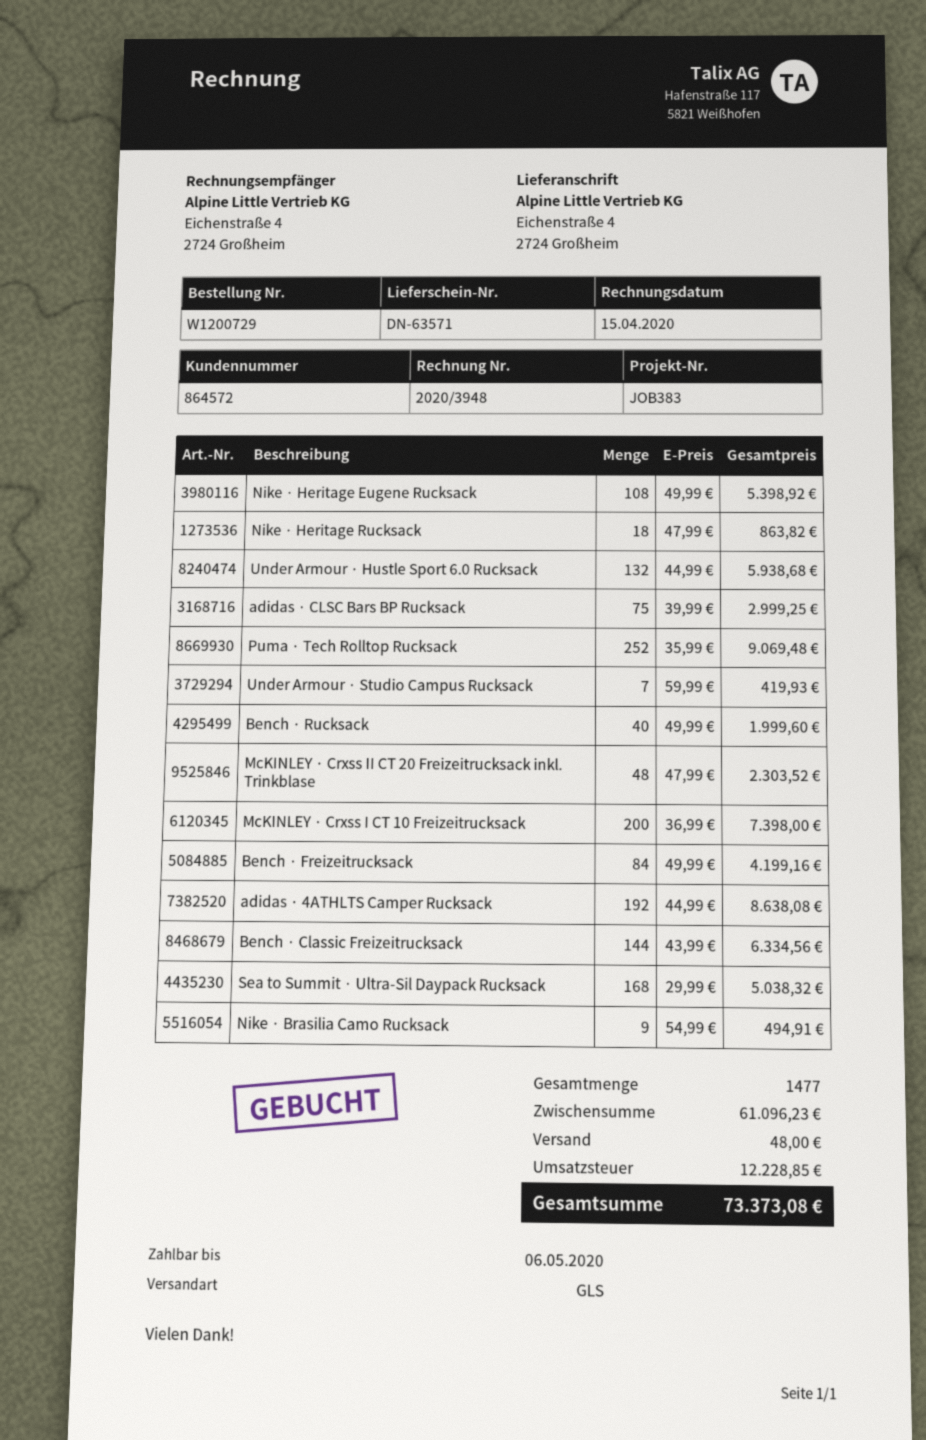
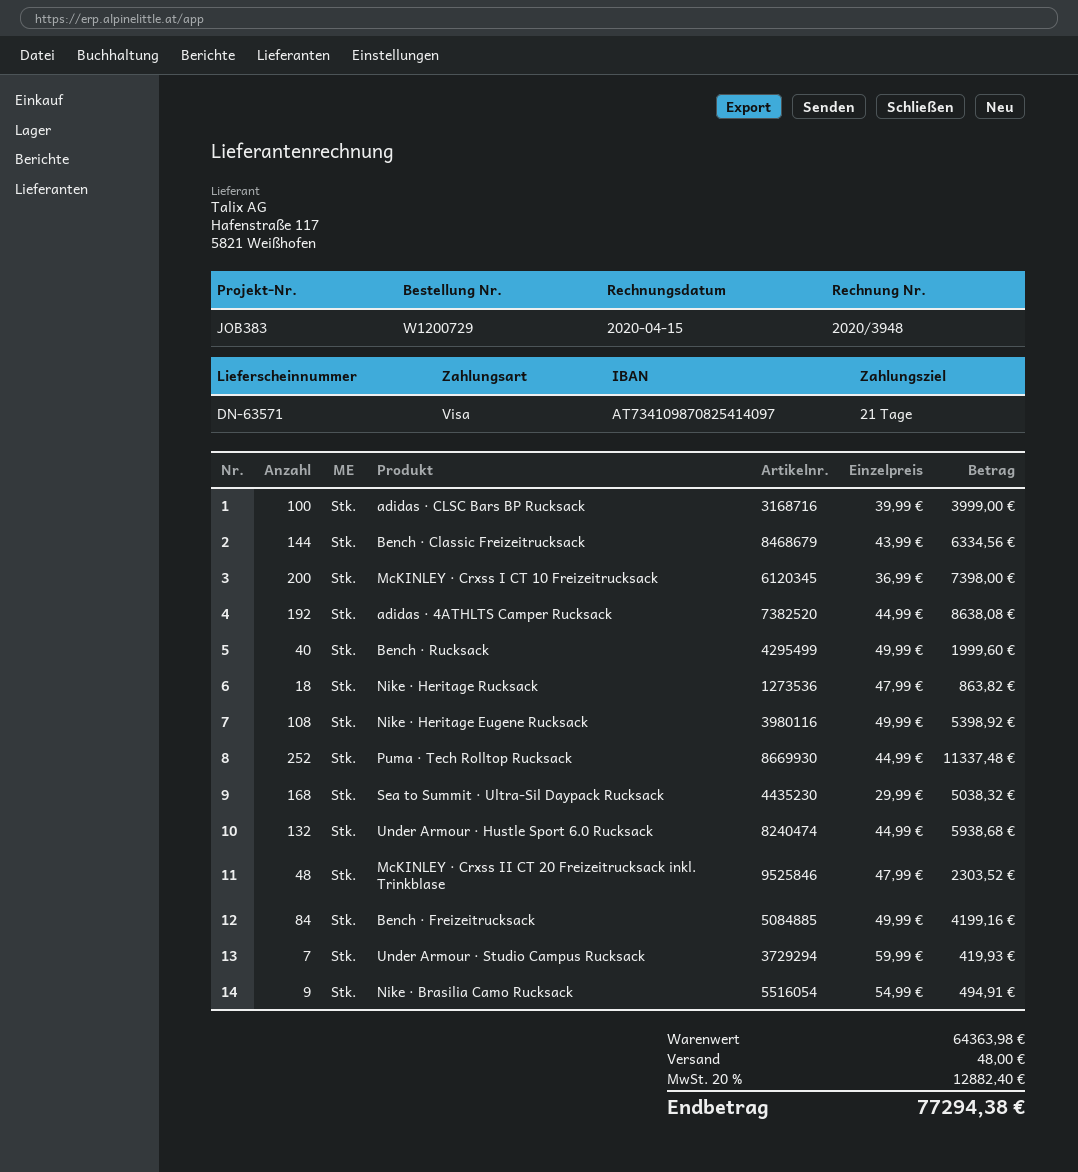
adidas · CLSC Bars BP Rucksack: 75 x 39.99 = 2999.25 -> 100 x 39.99 = 3999.00
Puma · Tech Rolltop Rucksack: 252 x 35.99 = 9069.48 -> 252 x 44.99 = 11337.48
subtotal: 61096.23 -> 64363.98
tax: 12228.85 -> 12882.40
total: 73373.08 -> 77294.38

